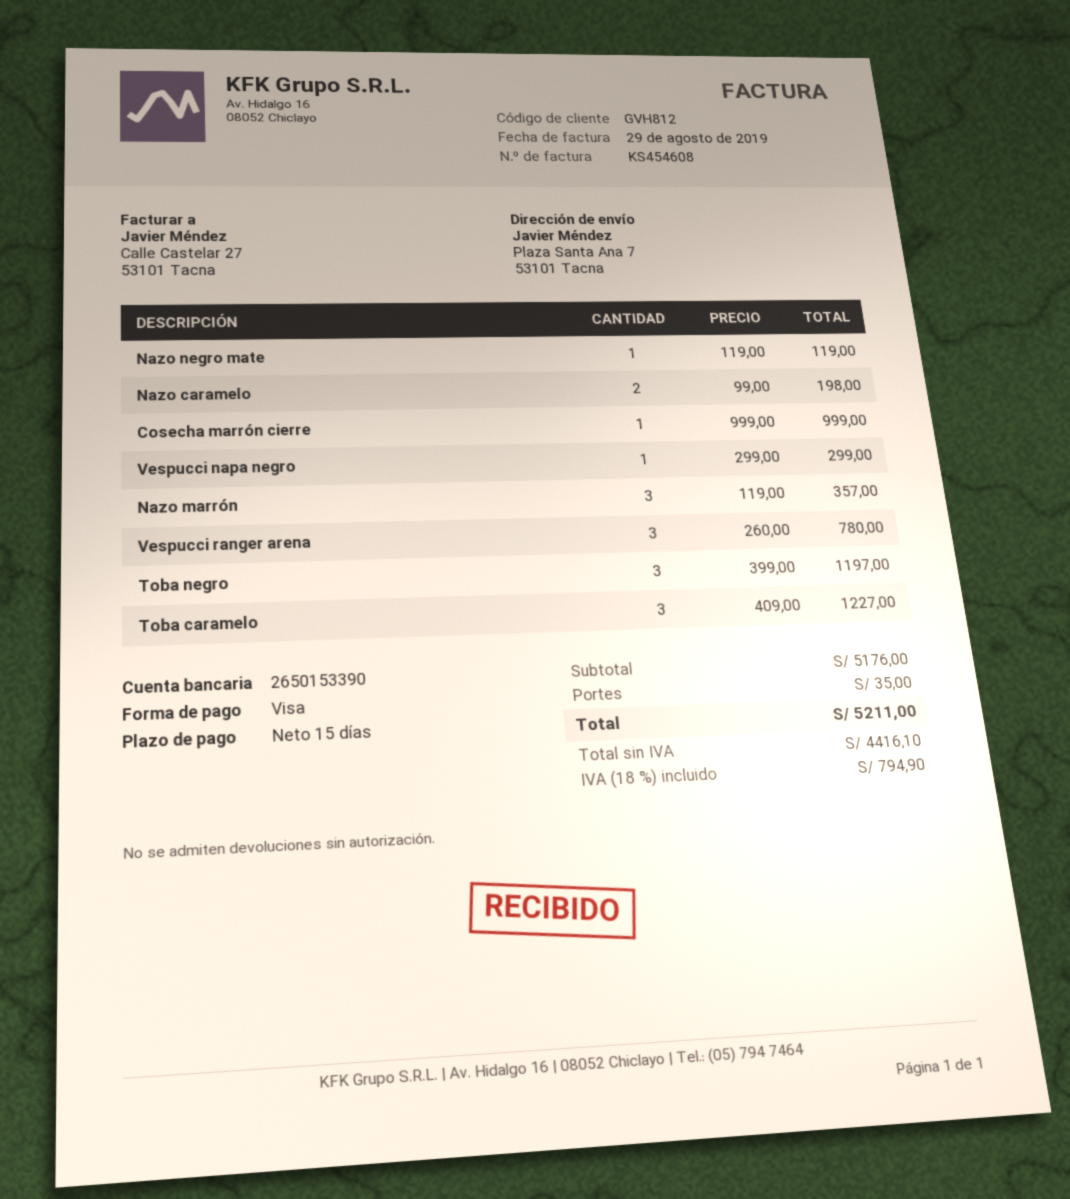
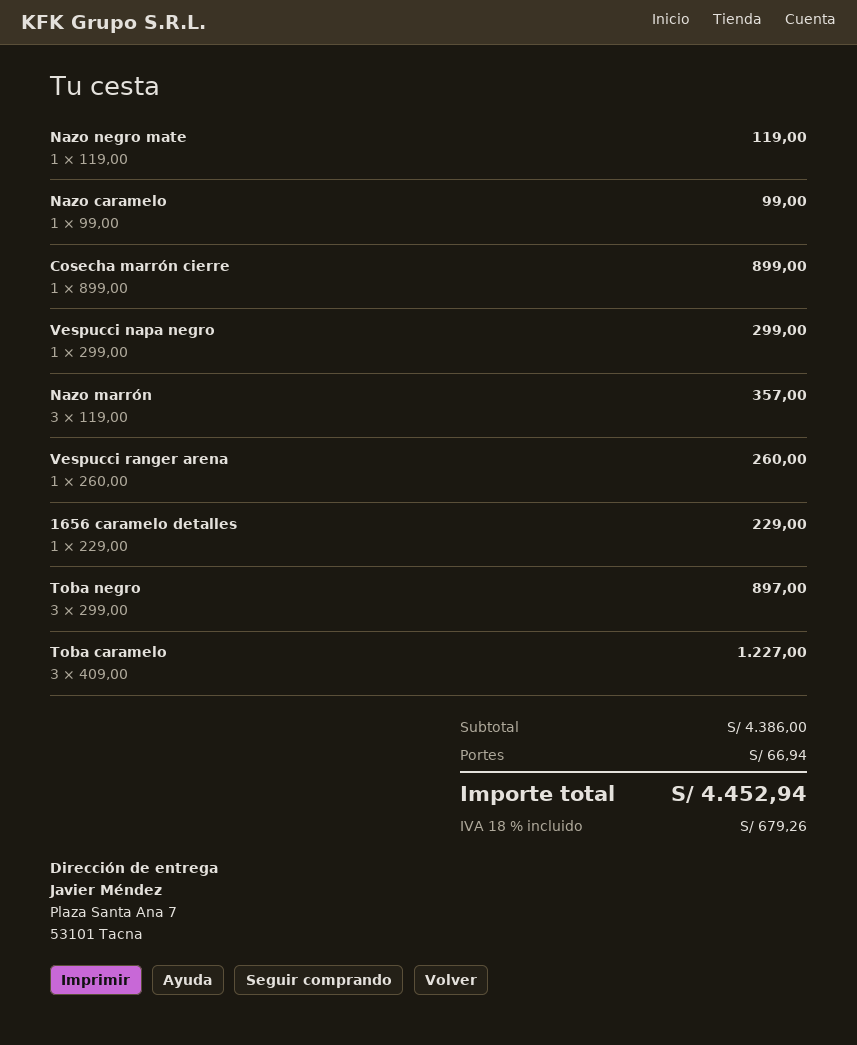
Nazo caramelo: 2 x 99.00 = 198.00 -> 1 x 99.00 = 99.00
Cosecha marrón cierre: 1 x 999.00 = 999.00 -> 1 x 899.00 = 899.00
Vespucci ranger arena: 3 x 260.00 = 780.00 -> 1 x 260.00 = 260.00
Toba negro: 3 x 399.00 = 1197.00 -> 3 x 299.00 = 897.00
1656 caramelo detalles: none -> 1 x 229.00 = 229.00
subtotal: 5176.00 -> 4386.00
shipping: 35.00 -> 66.94
tax: 18% = 794.90 -> 18% = 679.26
total: 5211.00 -> 4452.94

